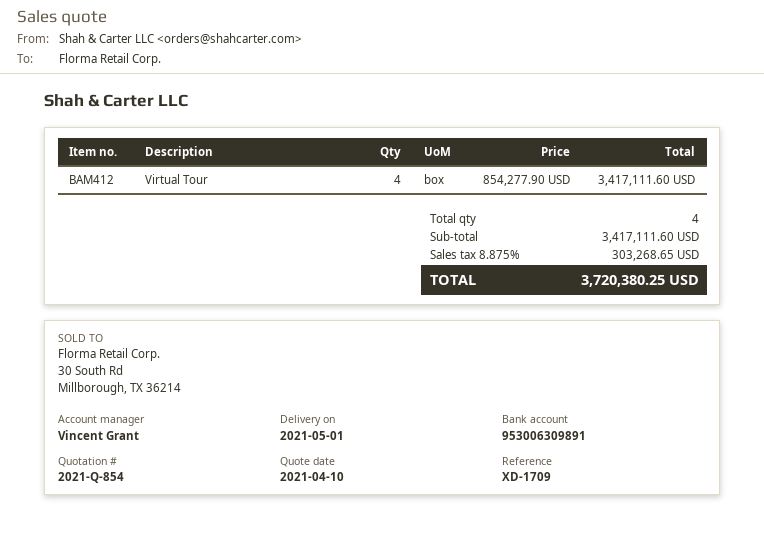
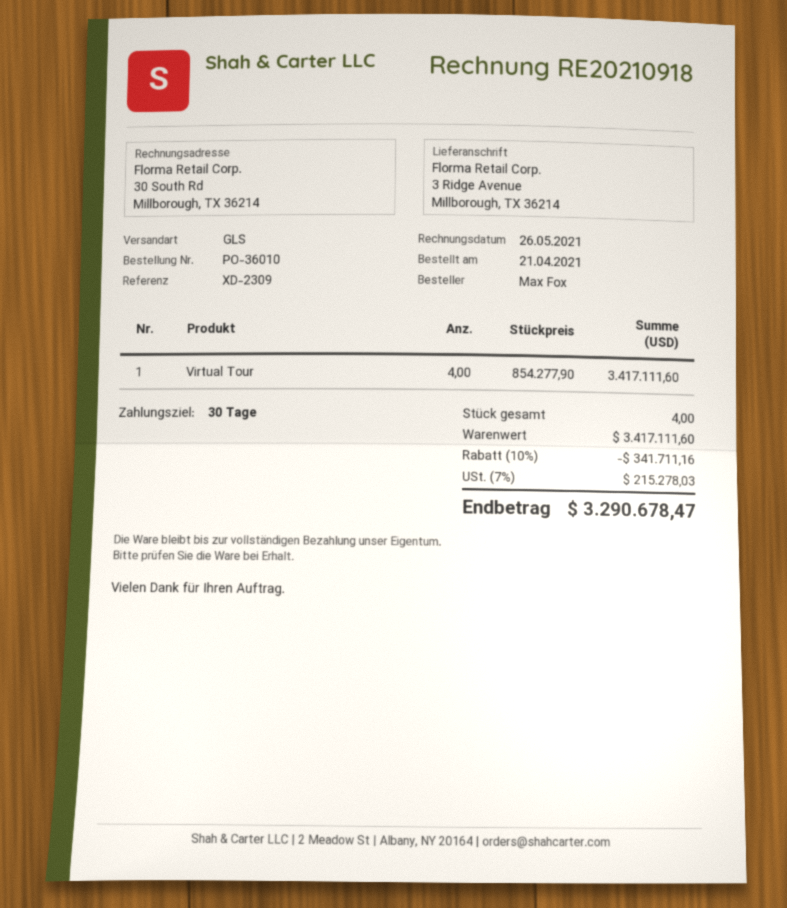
reference: XD-1709 -> XD-2309
discount: none -> 10% = 341711.16
tax: 8.875% = 303268.65 -> 7% = 215278.03
total: 3720380.25 -> 3290678.47

